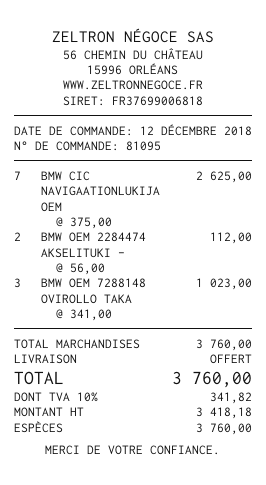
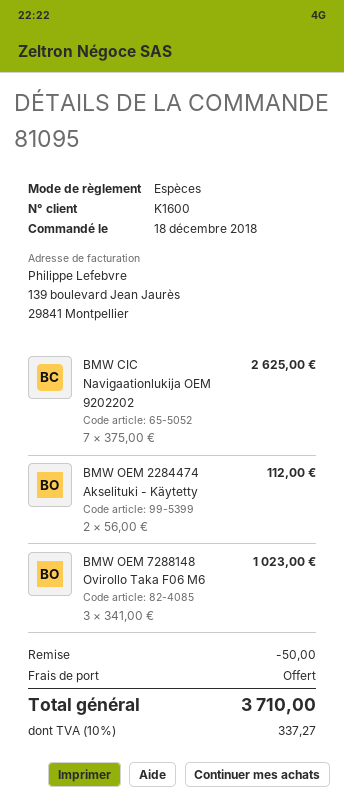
order date: 2018-12-12 -> 2018-12-18
discount: none -> 50.00
tax: 10% = 341.82 -> 10% = 337.27
total: 3760.00 -> 3710.00

